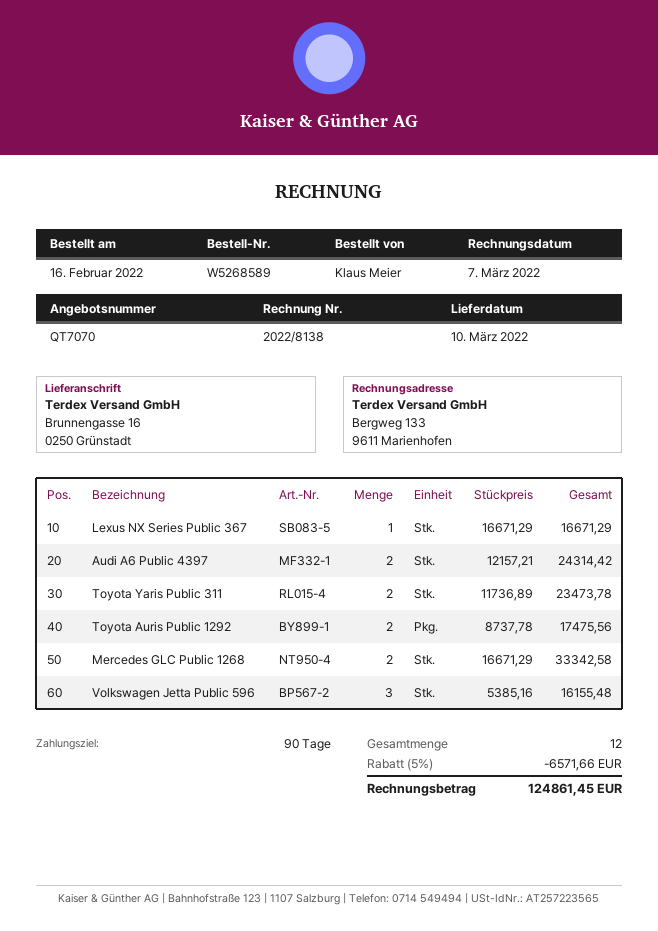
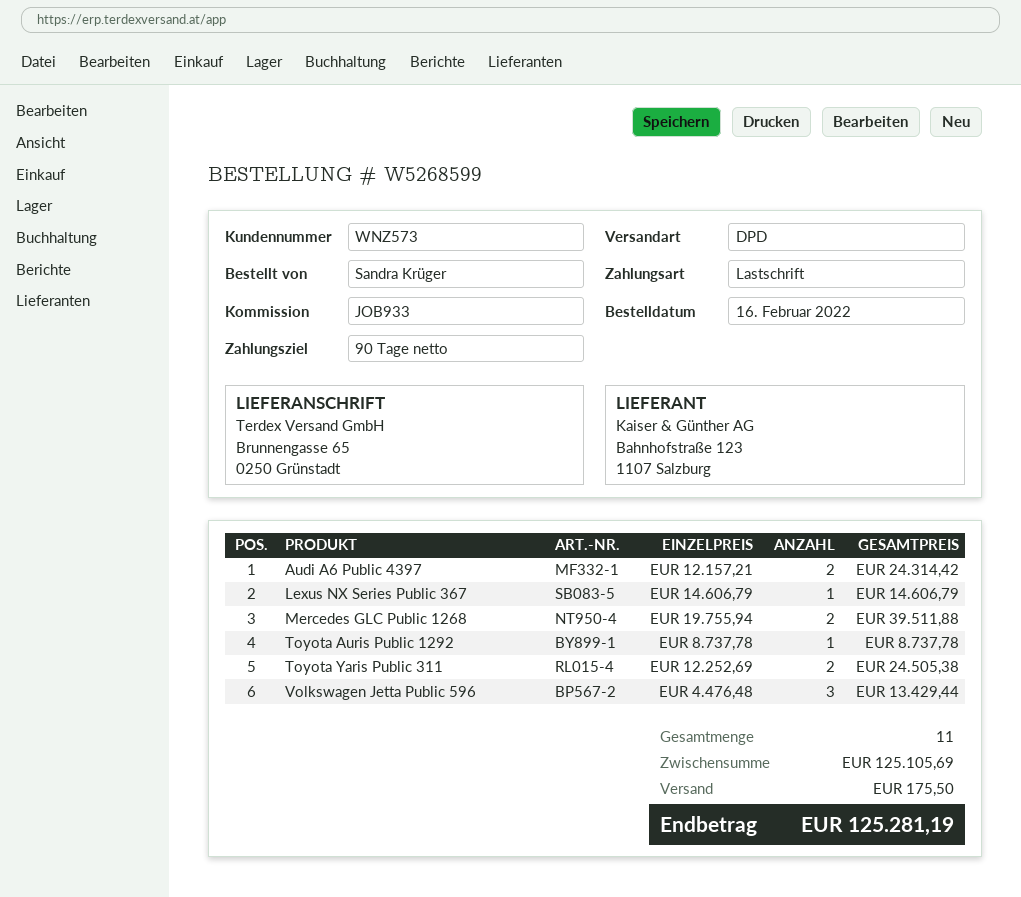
order number: W5268589 -> W5268599
ordered by: Klaus Meier -> Sandra Krüger
ship to: Brunnengasse 16, 0250 Grünstadt -> Brunnengasse 65, 0250 Grünstadt
Lexus NX Series Public 367: 1 x 16671.29 = 16671.29 -> 1 x 14606.79 = 14606.79
Toyota Yaris Public 311: 2 x 11736.89 = 23473.78 -> 2 x 12252.69 = 24505.38
Toyota Auris Public 1292: 2 x 8737.78 = 17475.56 -> 1 x 8737.78 = 8737.78
Mercedes GLC Public 1268: 2 x 16671.29 = 33342.58 -> 2 x 19755.94 = 39511.88
Volkswagen Jetta Public 596: 3 x 5385.16 = 16155.48 -> 3 x 4476.48 = 13429.44
total quantity: 12 -> 11
discount: 5% = 6571.66 -> none
shipping: none -> 175.50
total: 124861.45 -> 125281.19

